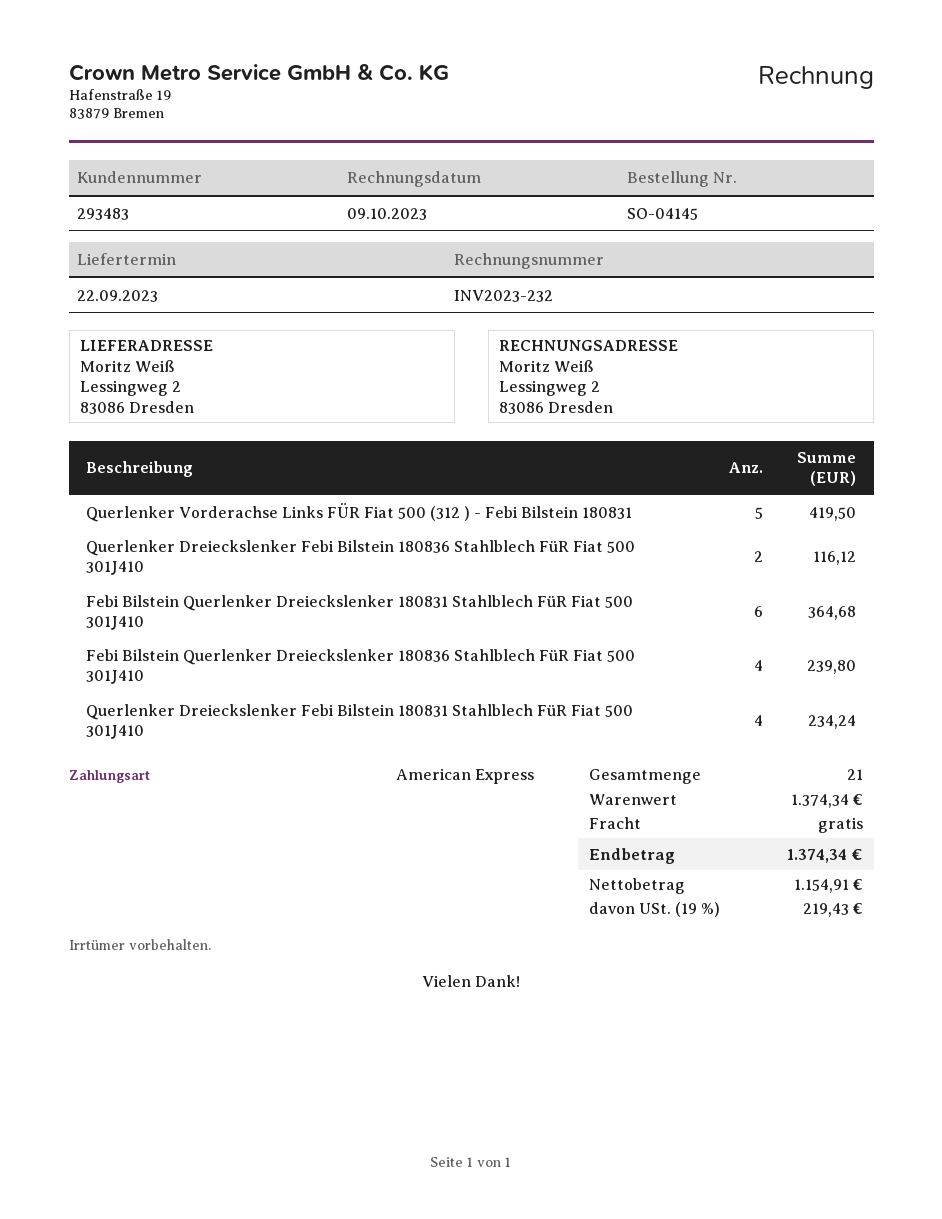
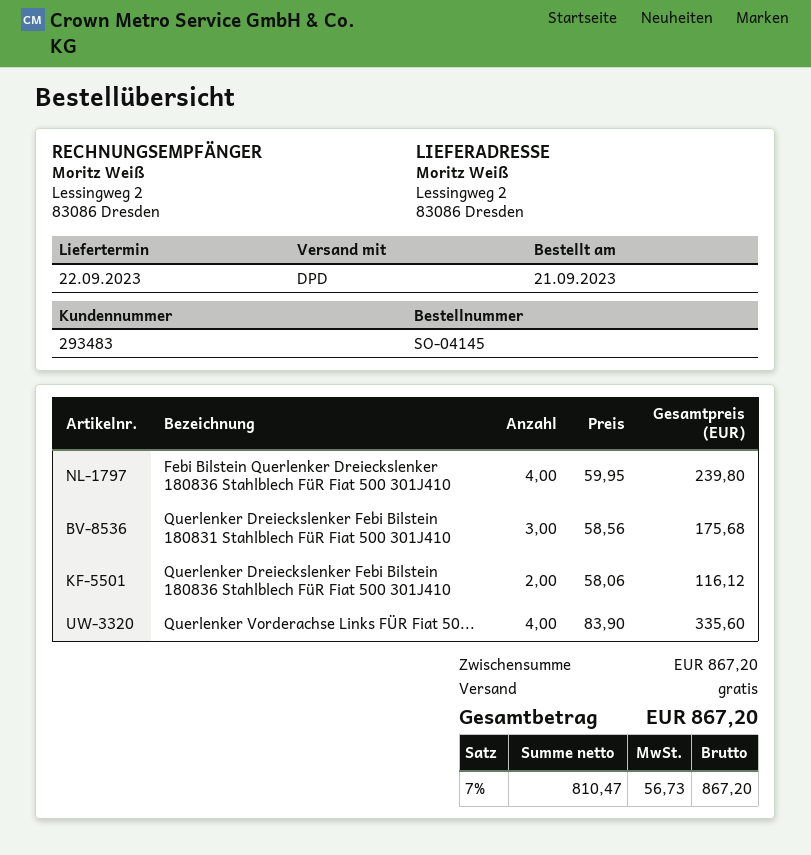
Querlenker Vorderachse Links FÜR Fiat 500 (312 ) - Febi Bilstein 180831: 5 for 419.50 -> 4 for 335.60
Febi Bilstein Querlenker Dreieckslenker 180831 Stahlblech FüR Fiat 500 301J410: 6 for 364.68 -> none
Querlenker Dreieckslenker Febi Bilstein 180831 Stahlblech FüR Fiat 500 301J410: 4 for 234.24 -> 3 for 175.68
subtotal: 1374.34 -> 867.20
net: 1154.91 -> 810.47
tax: 19% = 219.43 -> 7% = 56.73
total: 1374.34 -> 867.20

